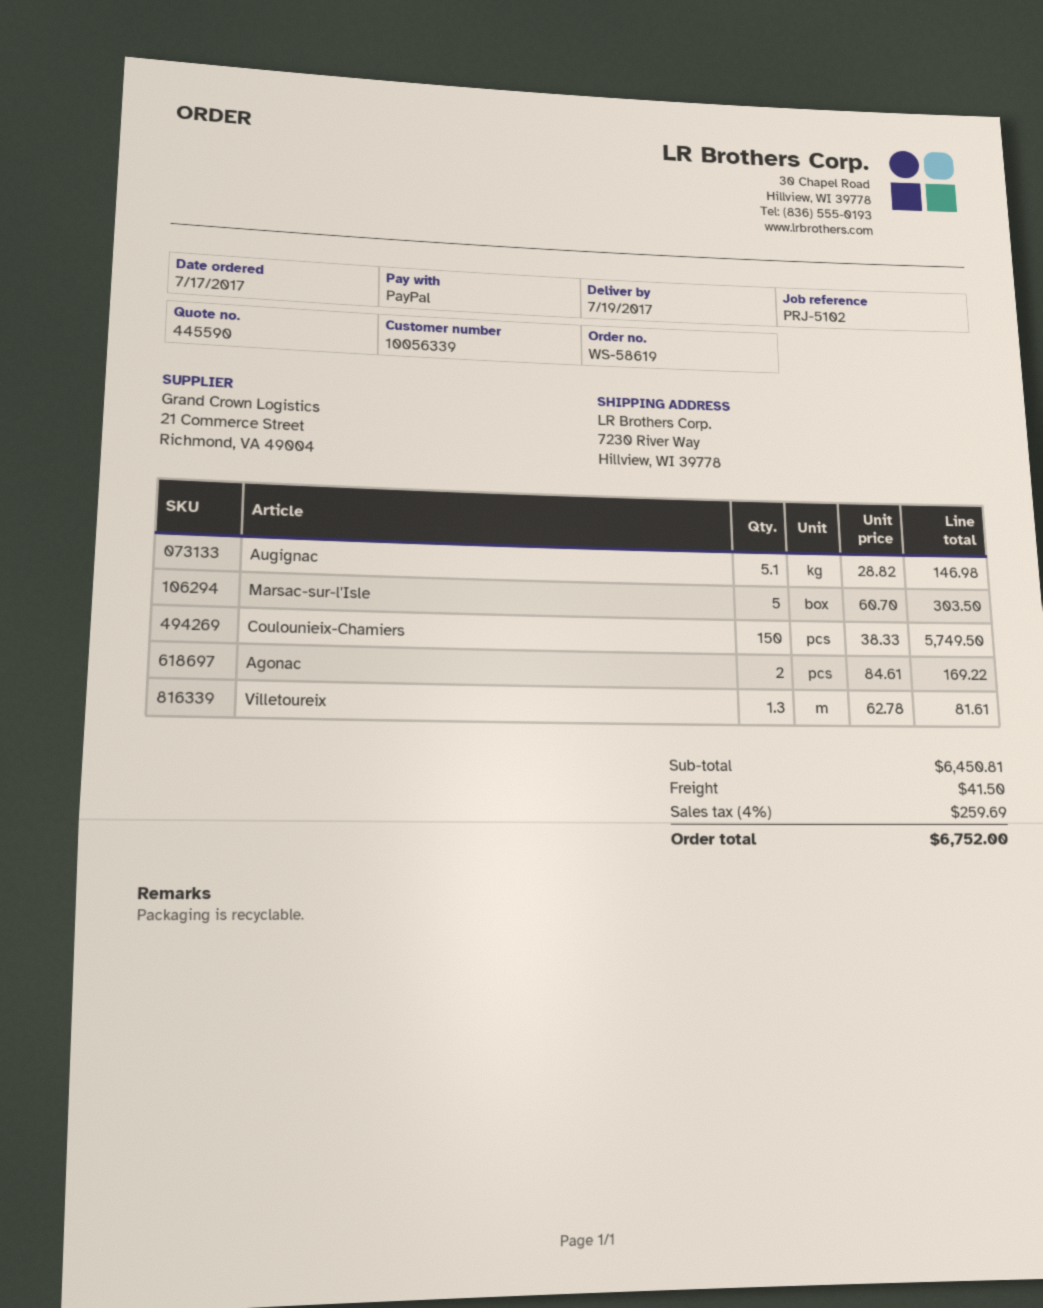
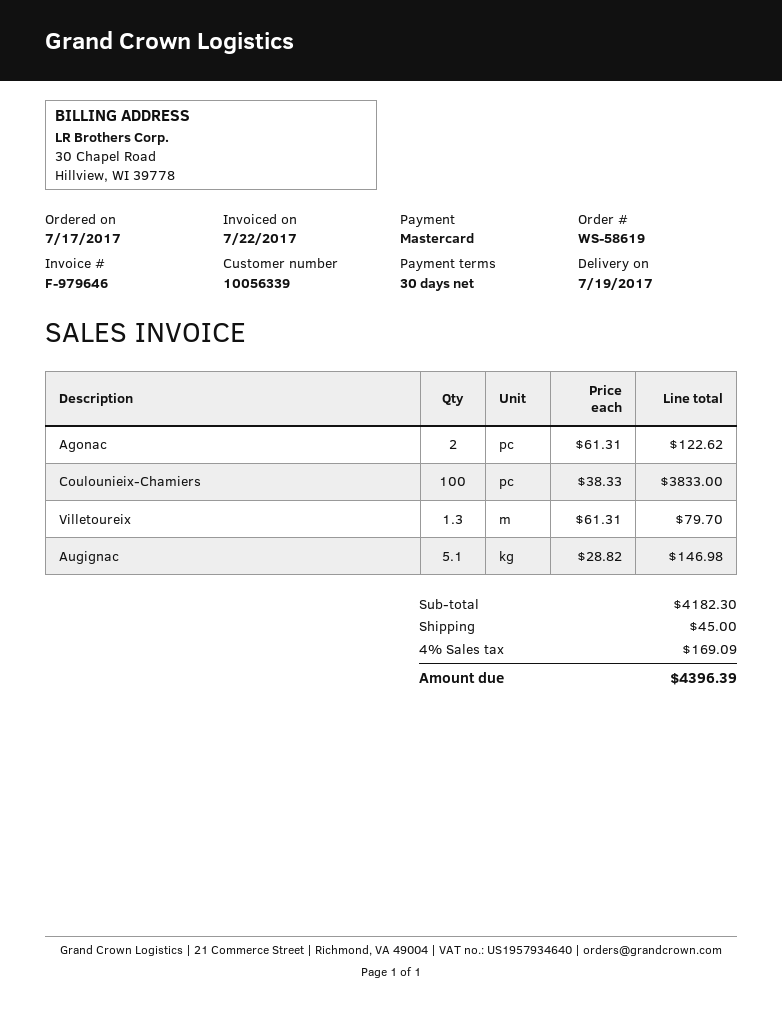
payment method: PayPal -> Mastercard
Marsac-sur-l'Isle: 5 x 60.70 = 303.50 -> none
Coulounieix-Chamiers: 150 x 38.33 = 5749.50 -> 100 x 38.33 = 3833.00
Agonac: 2 x 84.61 = 169.22 -> 2 x 61.31 = 122.62
Villetoureix: 1.3 x 62.78 = 81.61 -> 1.3 x 61.31 = 79.70
subtotal: 6450.81 -> 4182.30
shipping: 41.50 -> 45.00
tax: 4% = 259.69 -> 4% = 169.09
total: 6752.00 -> 4396.39

